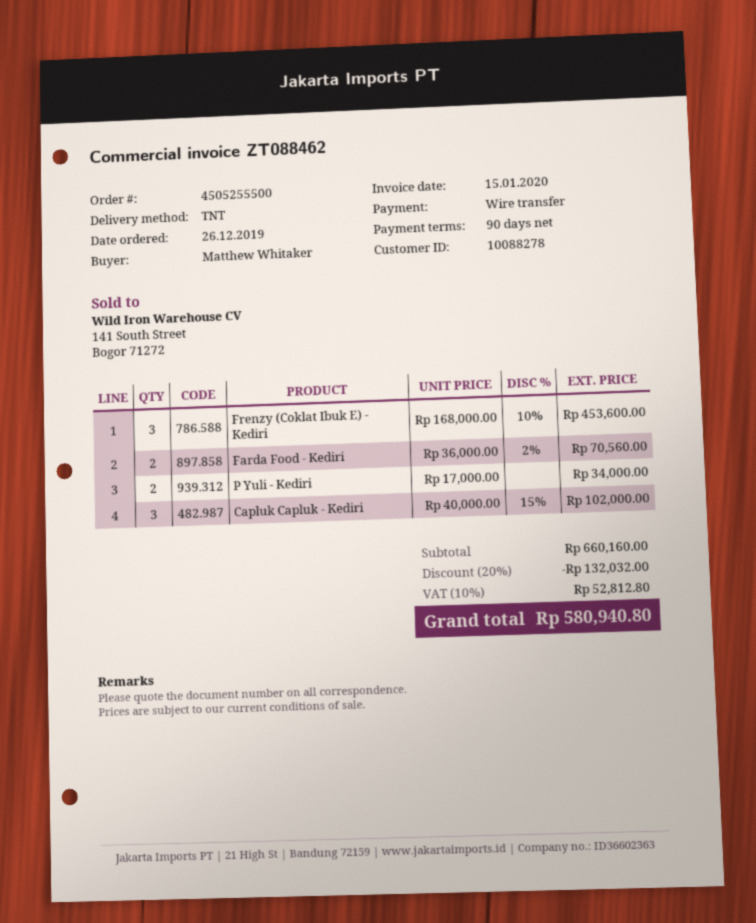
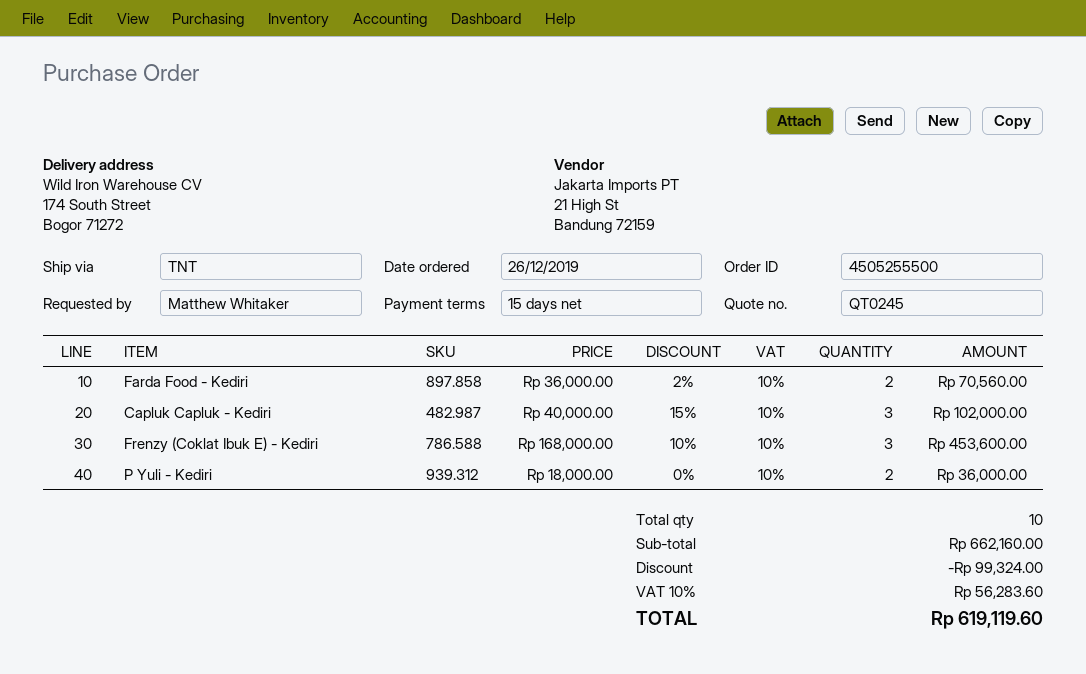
payment terms: 90 days -> 15 days
P Yuli - Kediri: 2 x 17000.00 = 34000.00 -> 2 x 18000.00 = 36000.00
subtotal: 660160.00 -> 662160.00
discount: 132032.00 -> 99324.00
tax: 10% = 52812.80 -> 10% = 56283.60
total: 580940.80 -> 619119.60

